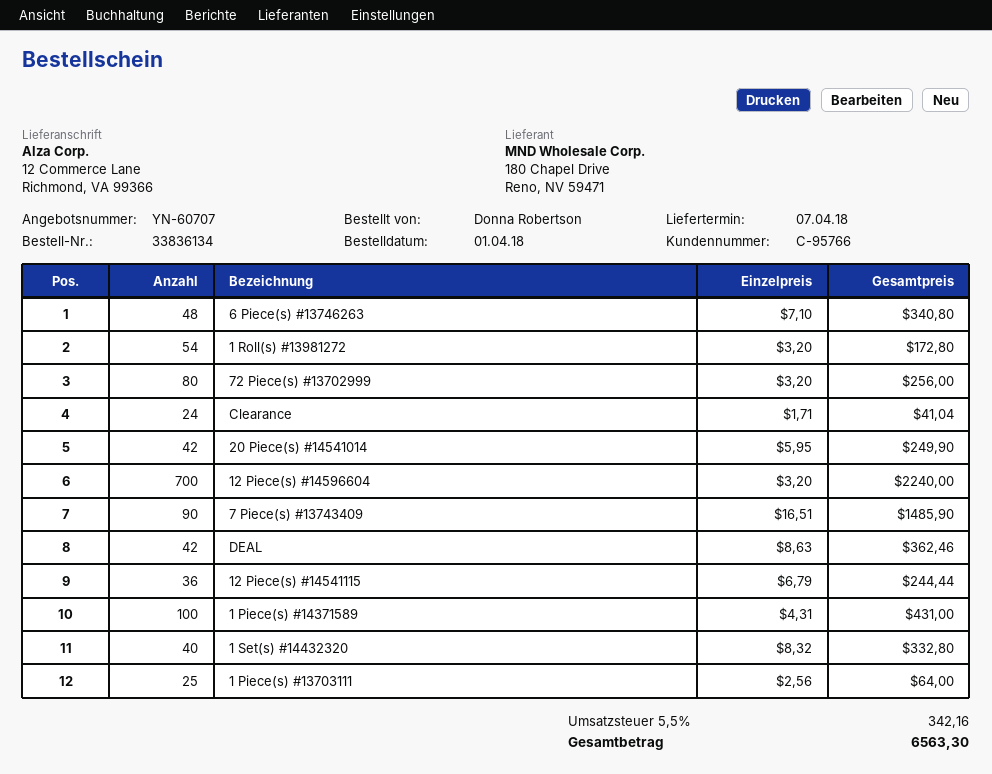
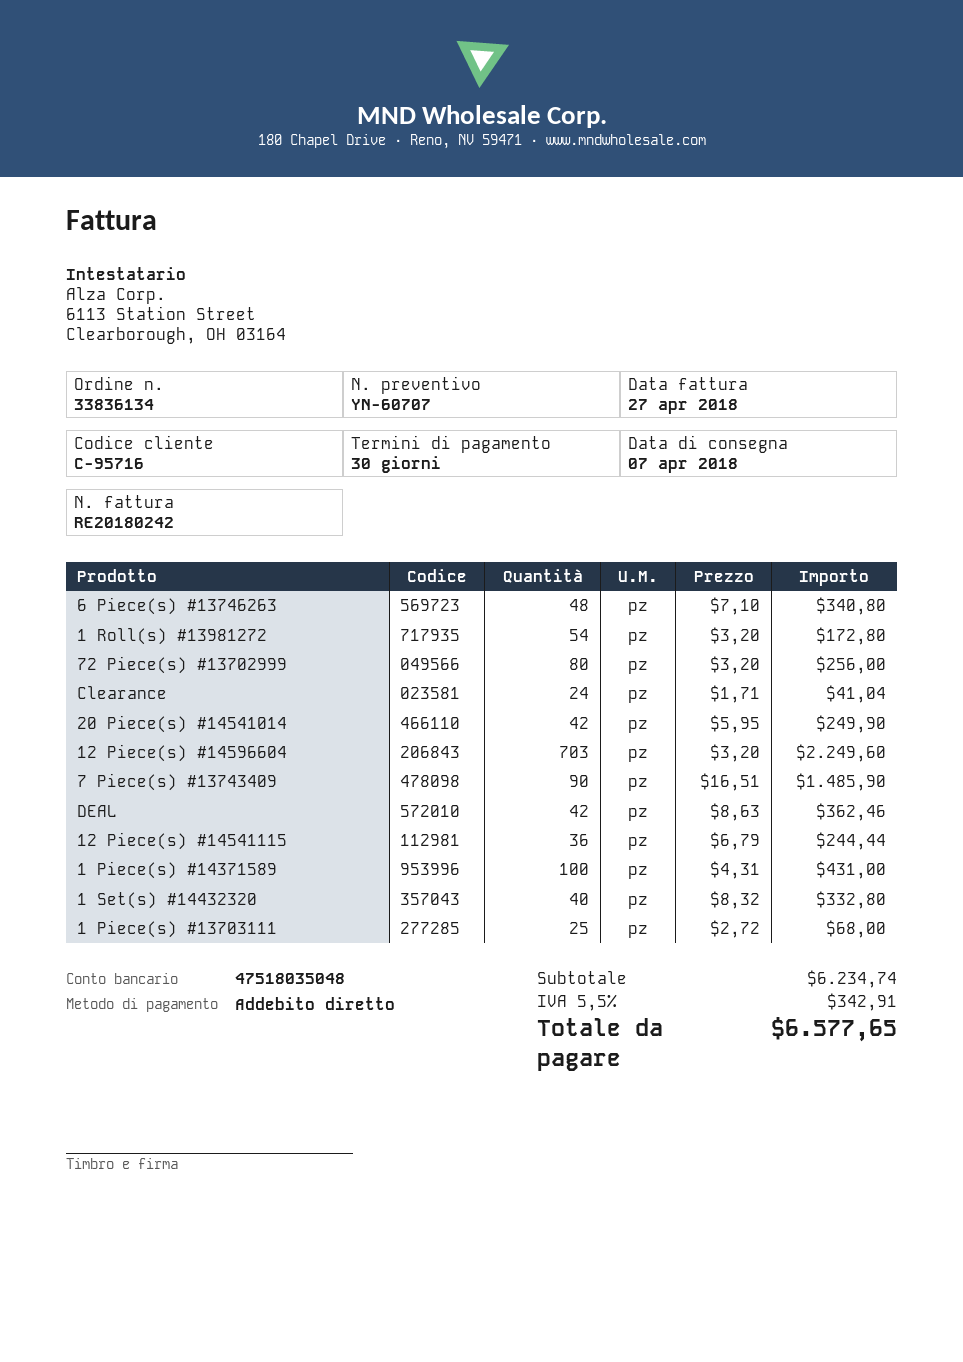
customer number: C-95766 -> C-95716
12 Piece(s) #14596604: 700 x 3.20 = 2240.00 -> 703 x 3.20 = 2249.60
1 Piece(s) #13703111: 25 x 2.56 = 64.00 -> 25 x 2.72 = 68.00
tax: 5.5% = 342.16 -> 5.5% = 342.91
total: 6563.30 -> 6577.65

